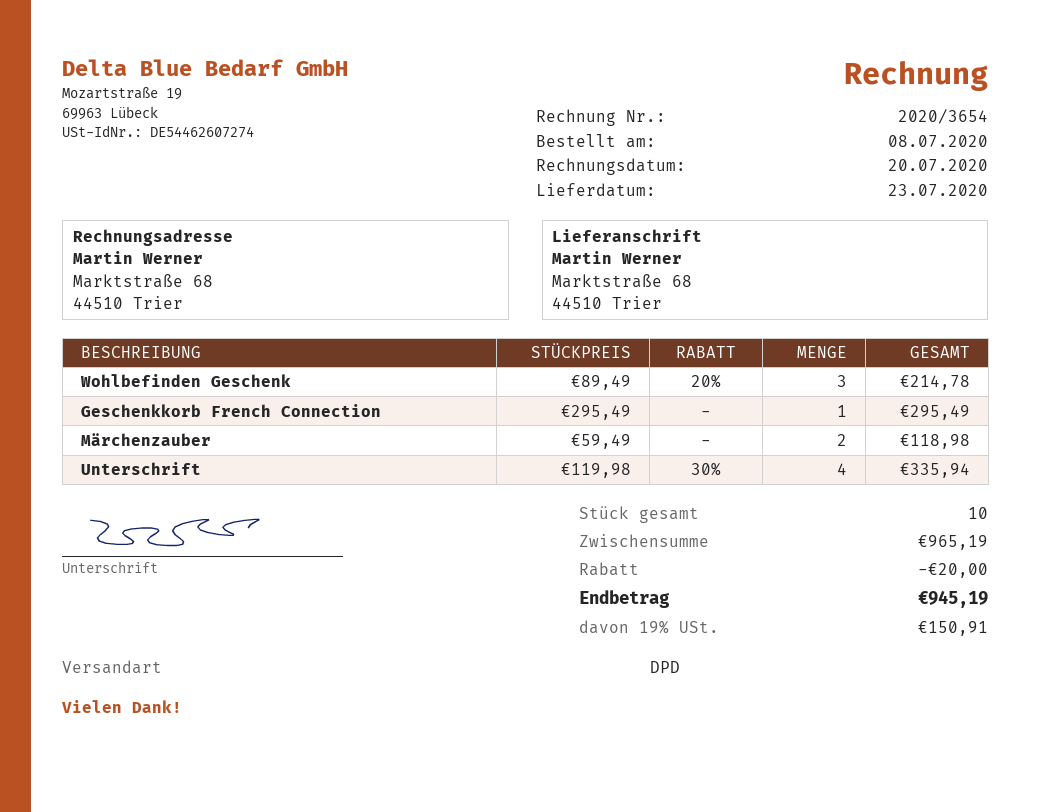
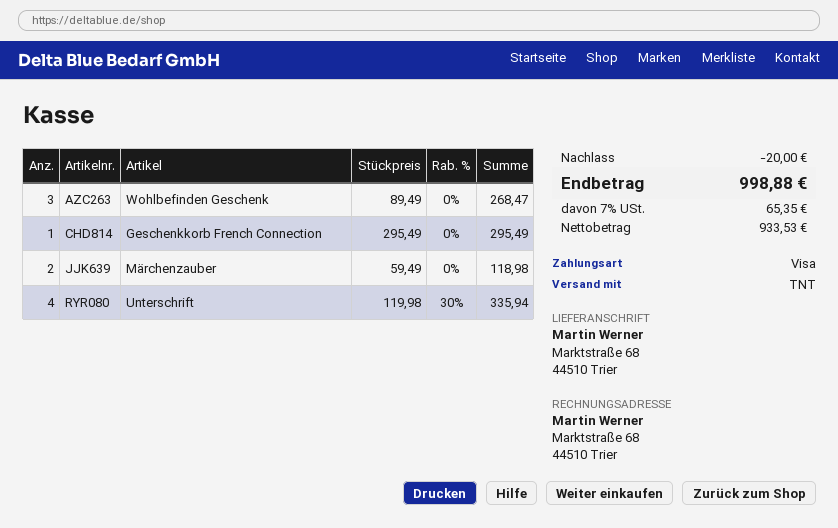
shipping method: DPD -> TNT
Wohlbefinden Geschenk: 3 x 89.49 - 20% = 214.78 -> 3 x 89.49 = 268.47
tax: 19% = 150.91 -> 7% = 65.35
total: 945.19 -> 998.88

